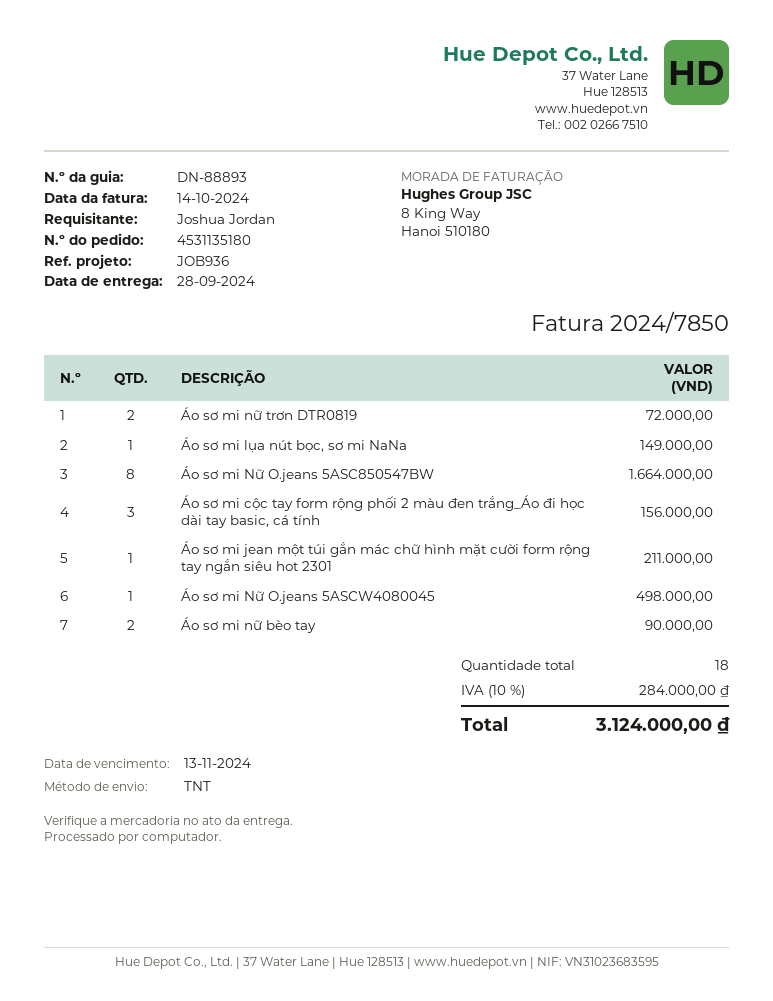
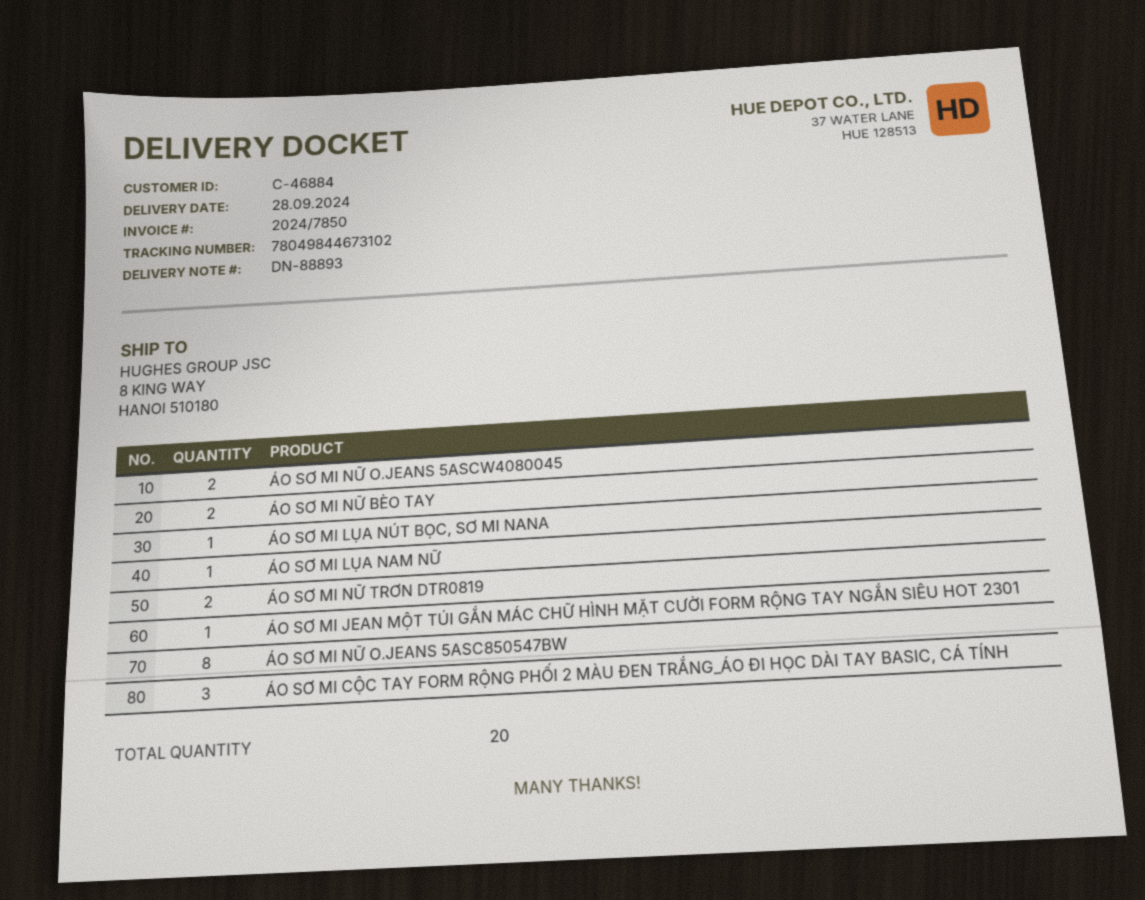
Áo sơ mi Nữ O.jeans 5ASCW4080045: 1 -> 2
ÁO SƠ MI LỤA NAM NỮ: none -> 1
total quantity: 18 -> 20

